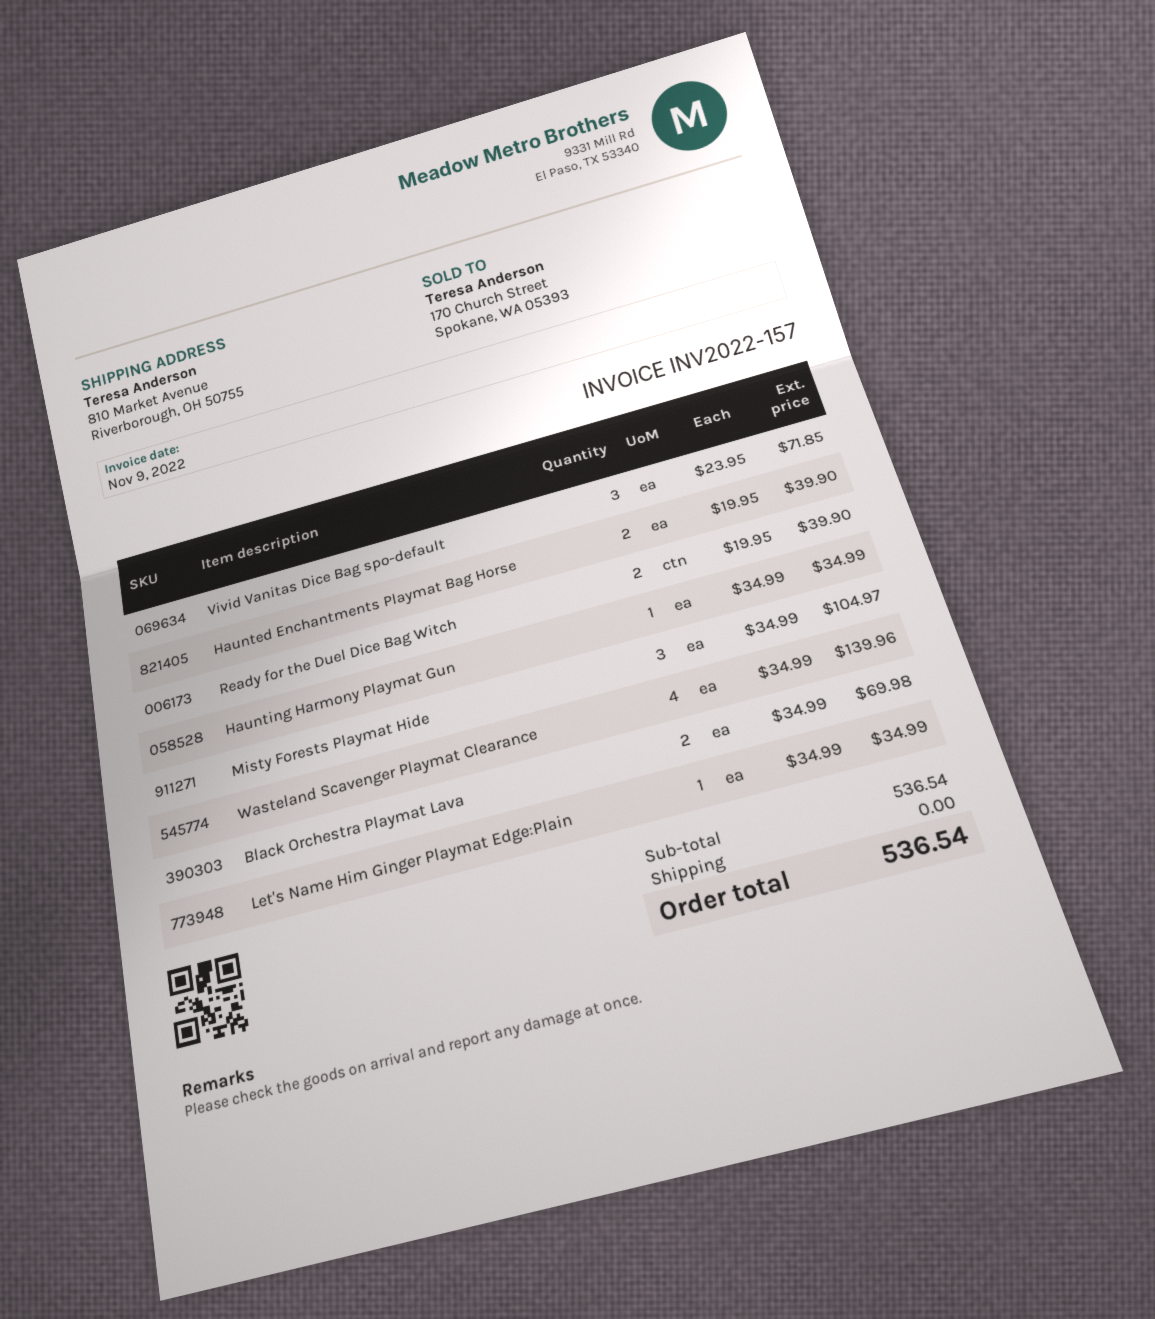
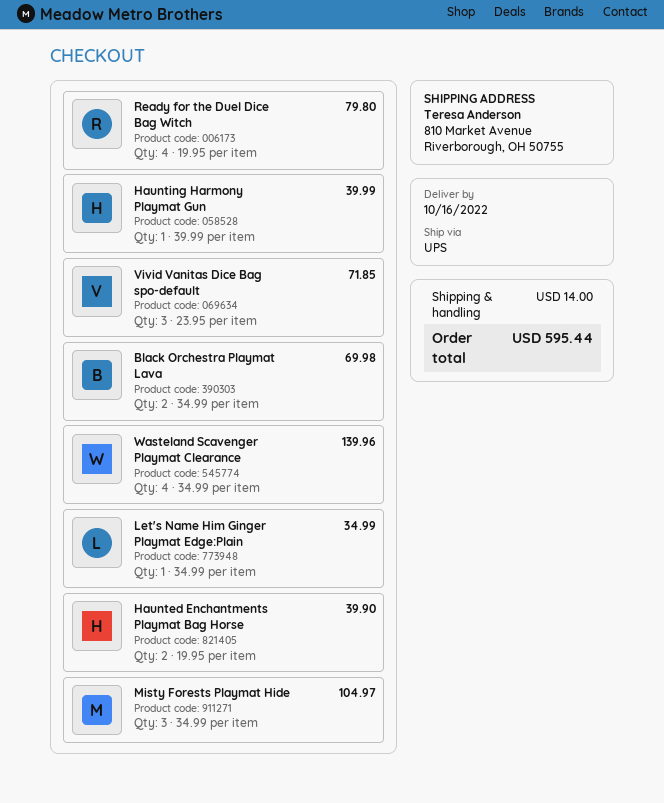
Ready for the Duel Dice Bag Witch: 2 x 19.95 = 39.90 -> 4 x 19.95 = 79.80
Haunting Harmony Playmat Gun: 1 x 34.99 = 34.99 -> 1 x 39.99 = 39.99
shipping: 0.00 -> 14.00
total: 536.54 -> 595.44

